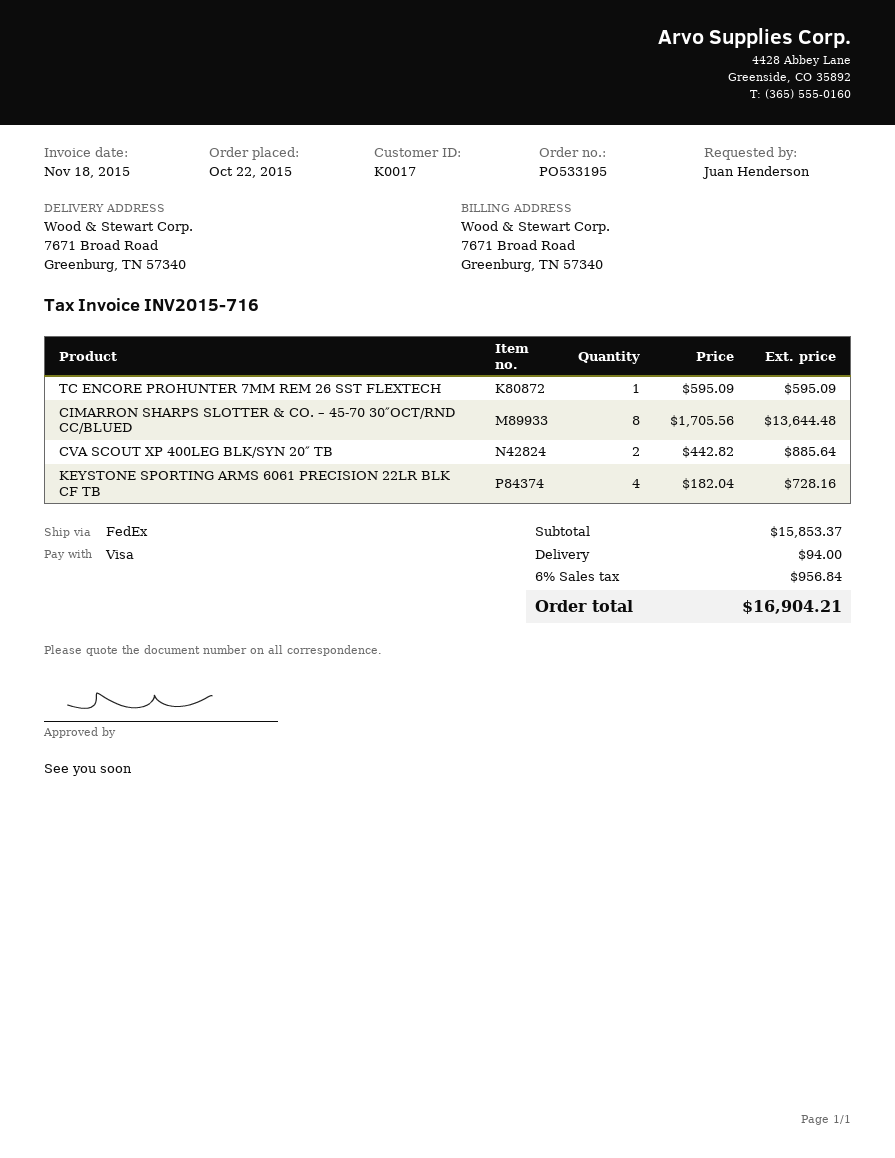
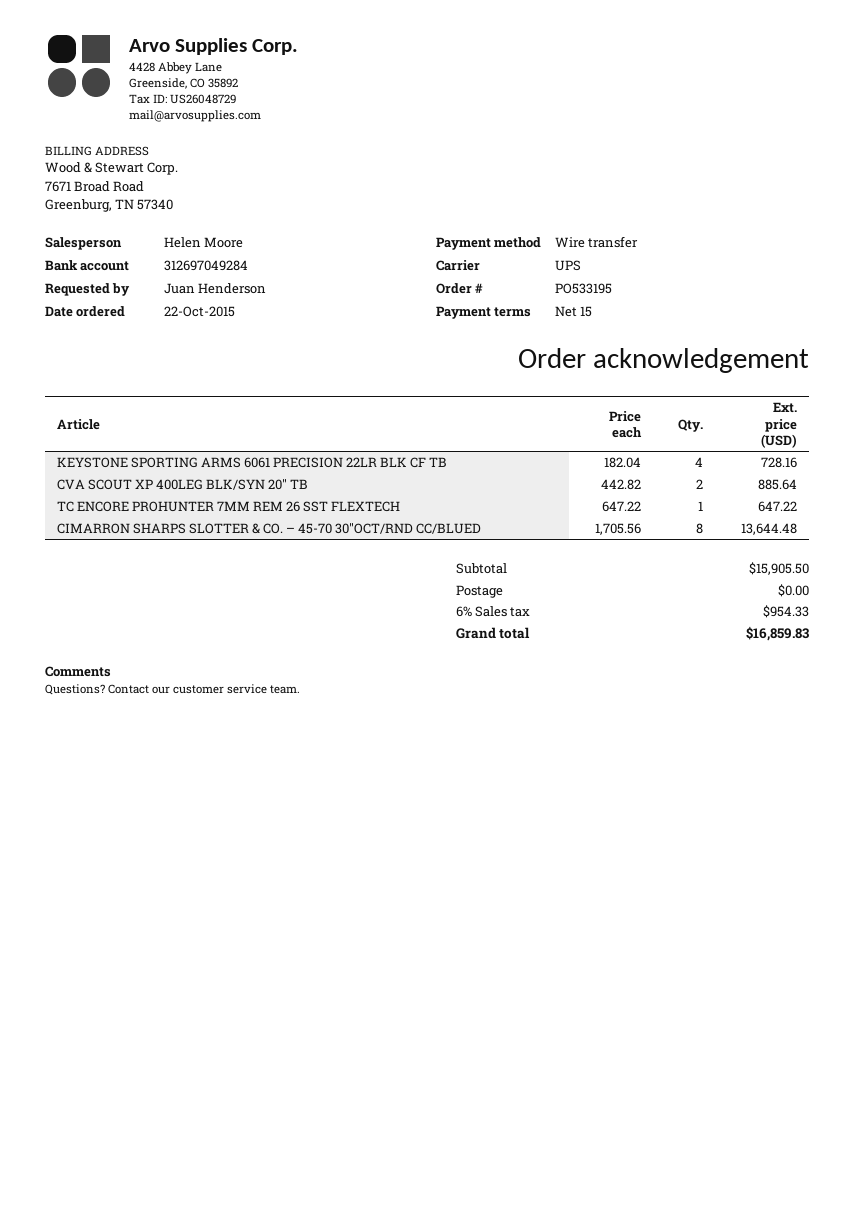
payment method: Visa -> bank transfer
shipping method: FedEx -> UPS
TC ENCORE PROHUNTER 7MM REM 26 SST FLEXTECH: 1 x 595.09 = 595.09 -> 1 x 647.22 = 647.22
subtotal: 15853.37 -> 15905.50
shipping: 94.00 -> 0.00
tax: 6% = 956.84 -> 6% = 954.33
total: 16904.21 -> 16859.83

